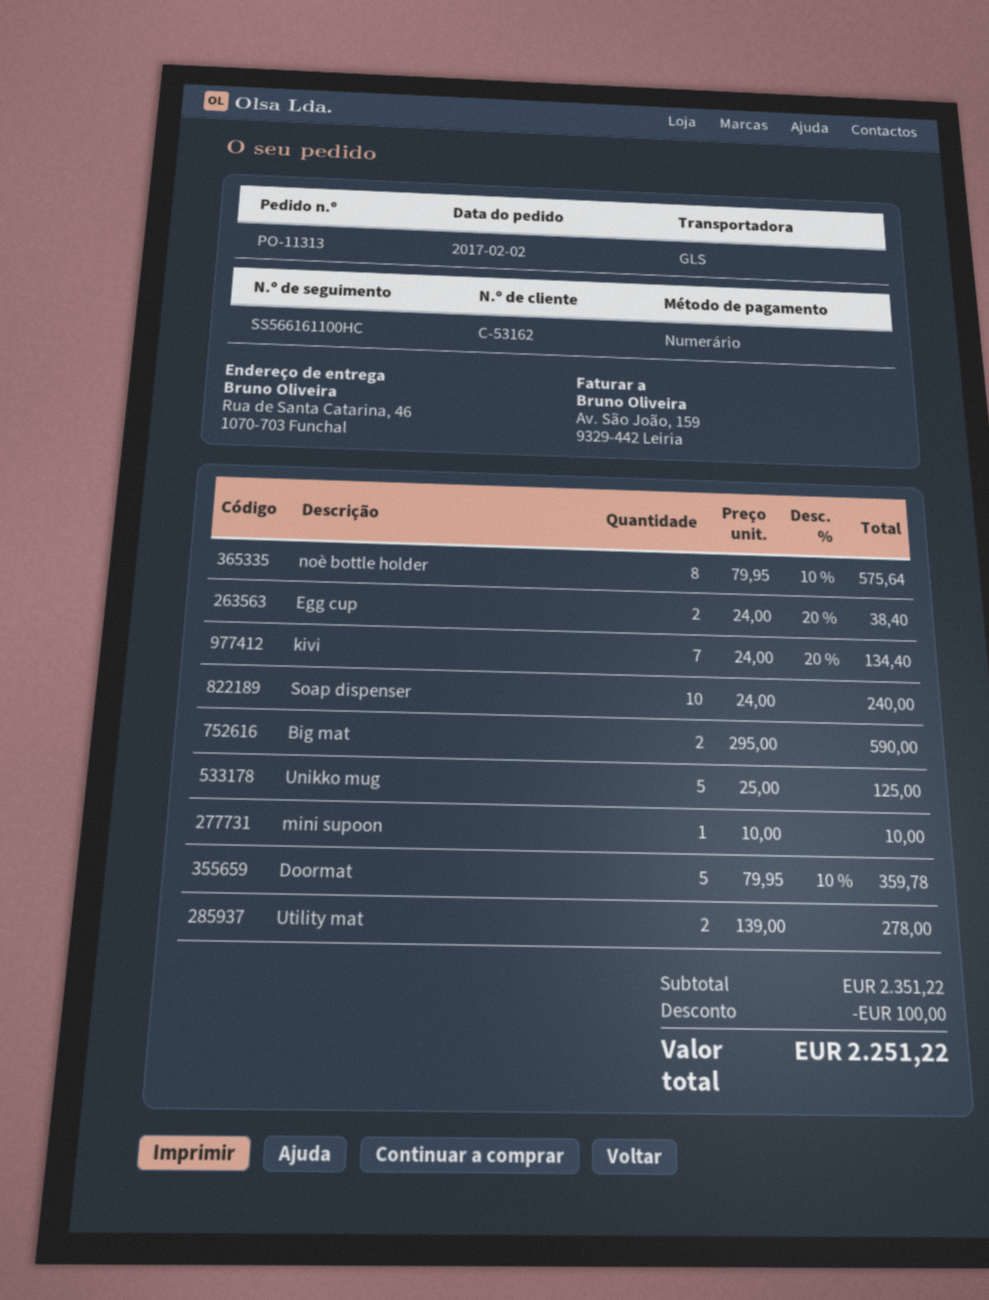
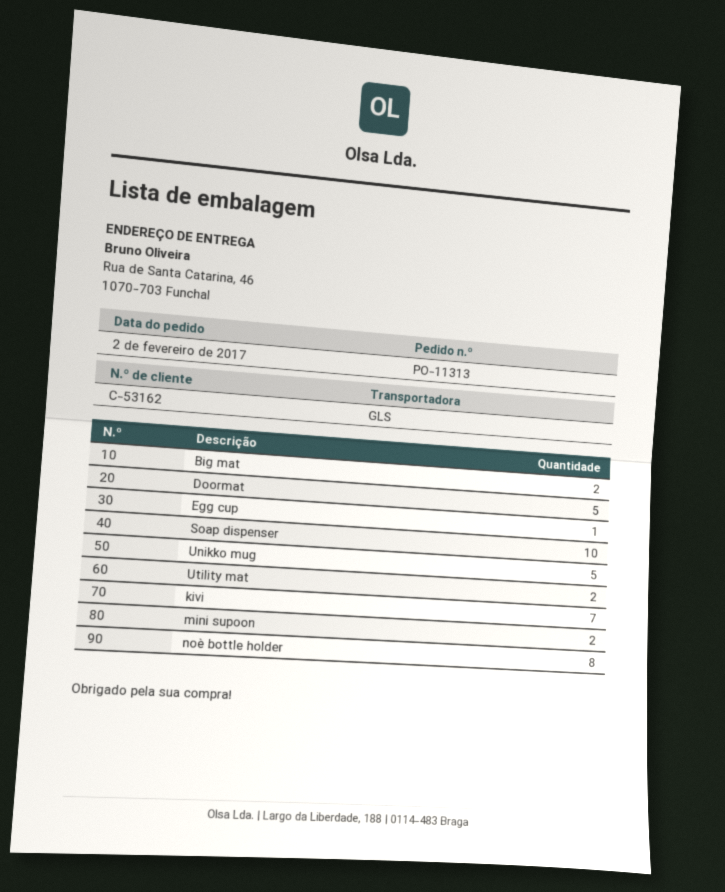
Egg cup: 2 -> 1
mini supoon: 1 -> 2

